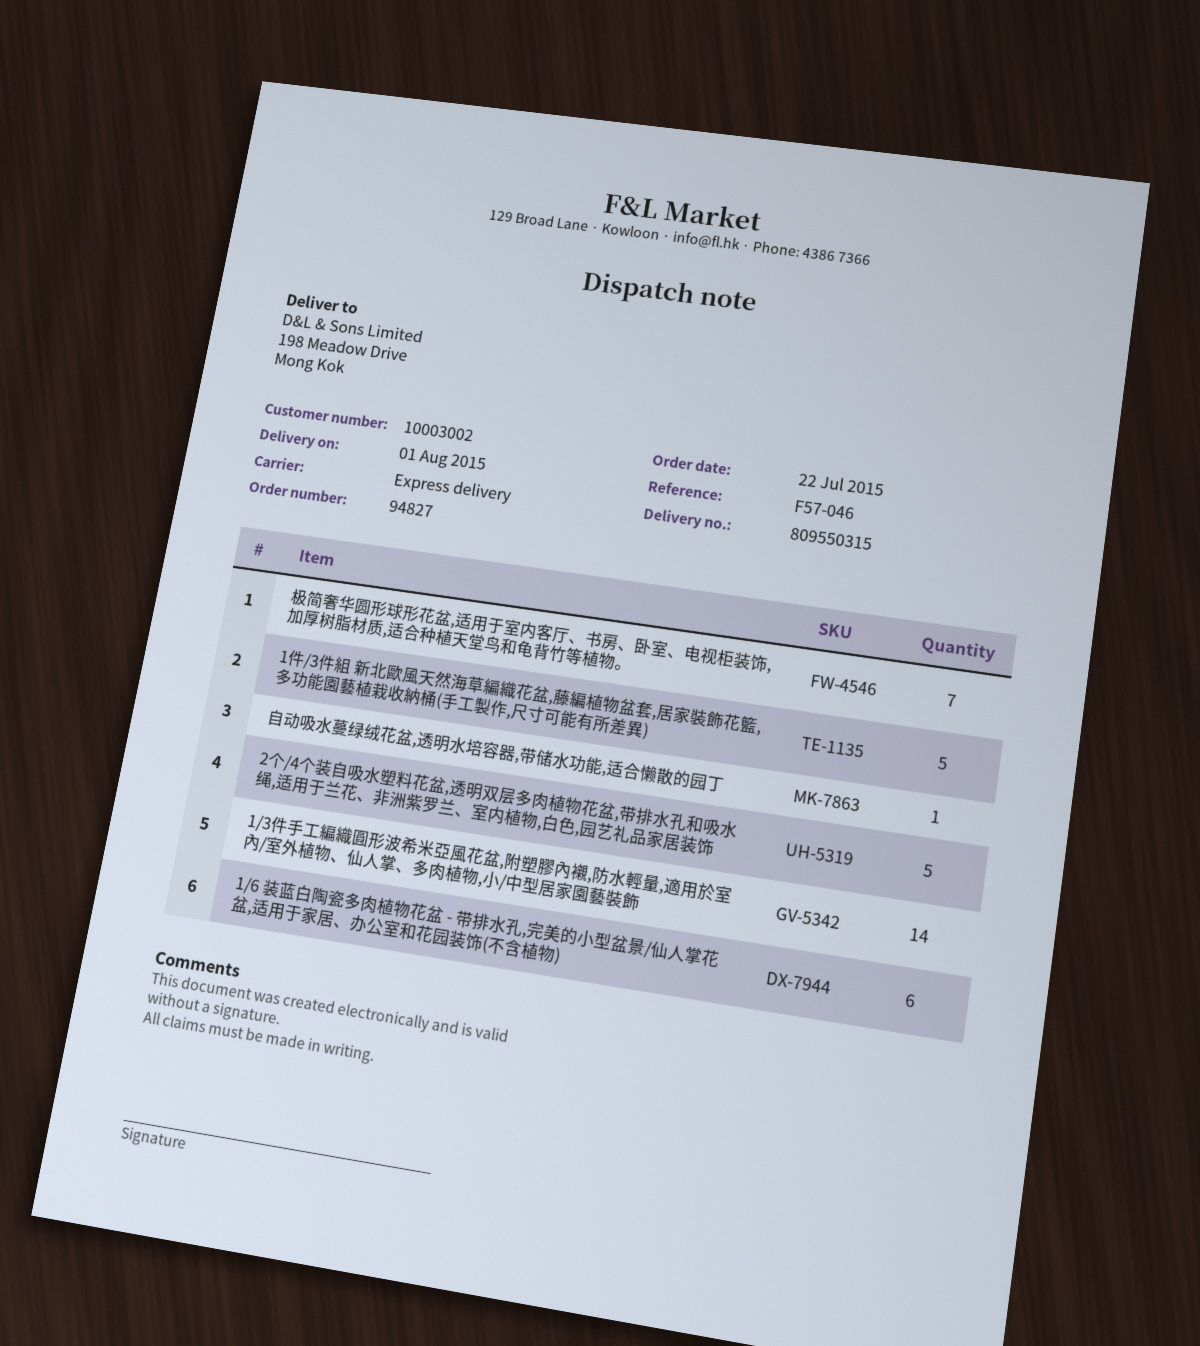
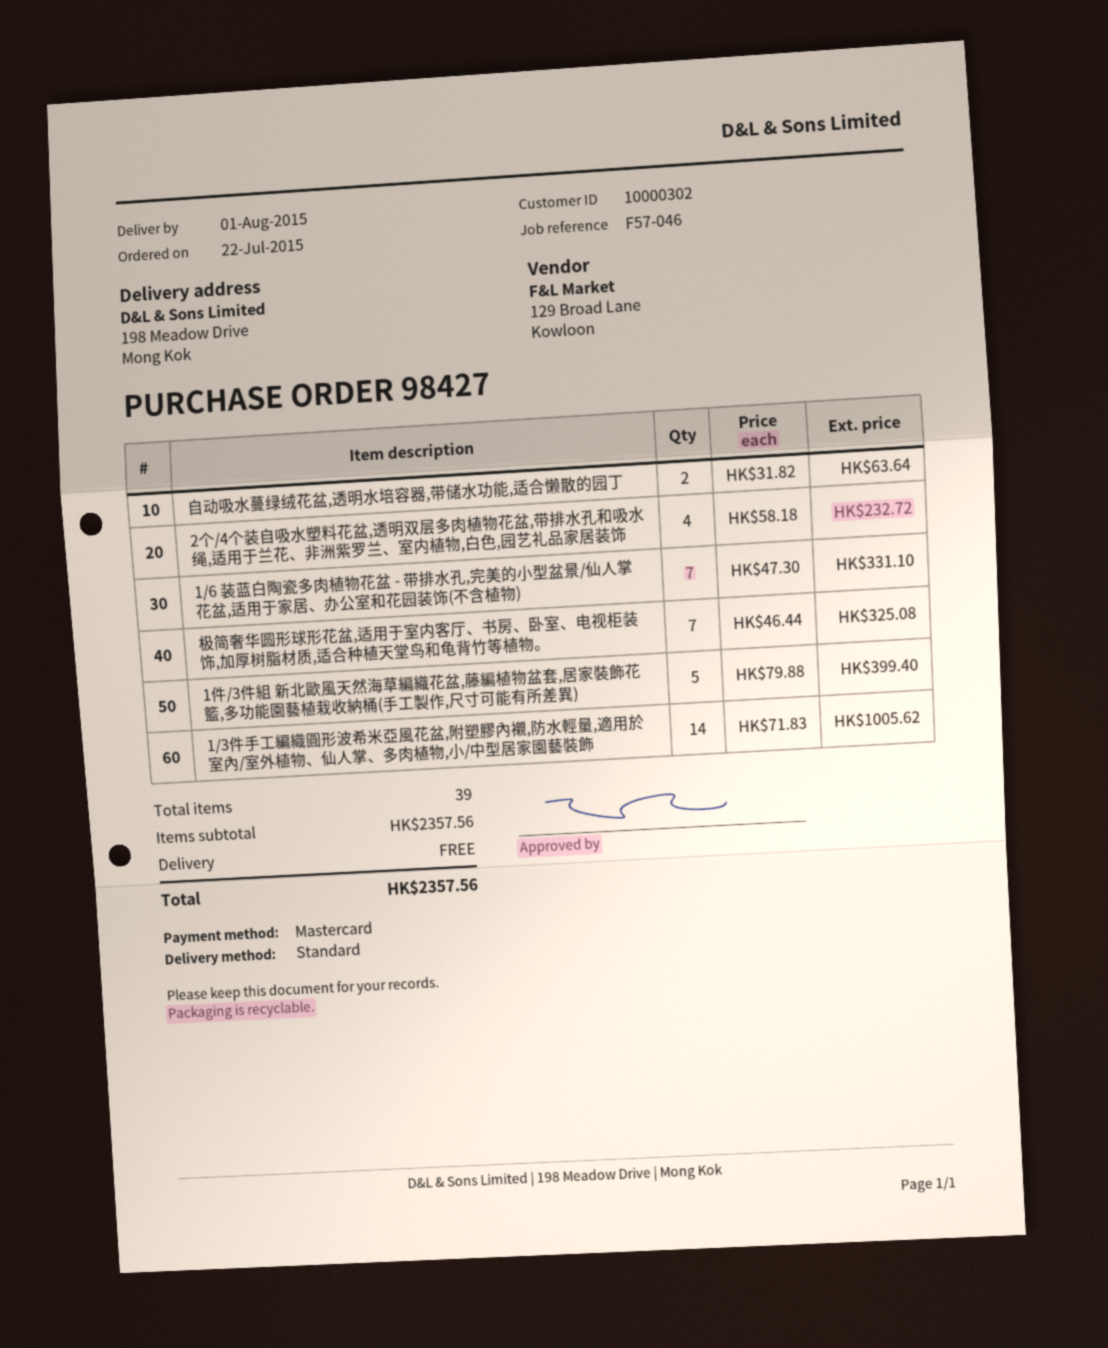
order number: 94827 -> 98427
customer number: 10003002 -> 10000302
shipping method: express -> standard
自动吸水蔓绿绒花盆,透明水培容器,带储水功能,适合懒散的园丁: 1 -> 2
2个/4个装自吸水塑料花盆,透明双层多肉植物花盆,带排水孔和吸水绳,适用于兰花、非洲紫罗兰、室内植物,白色,园艺礼品家居装饰: 5 -> 4
1/6 装蓝白陶瓷多肉植物花盆 - 带排水孔,完美的小型盆景/仙人掌花盆,适用于家居、办公室和花园装饰(不含植物): 6 -> 7

